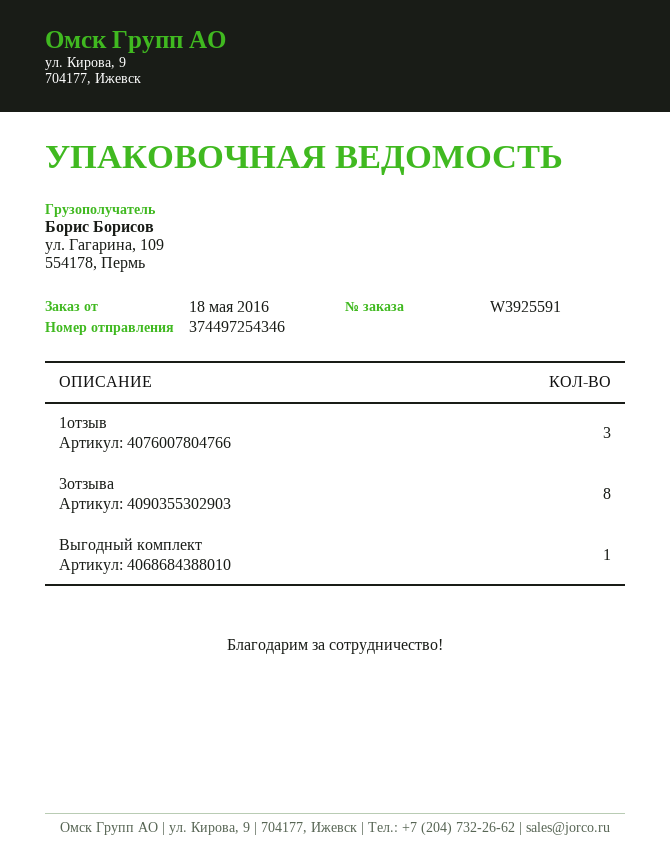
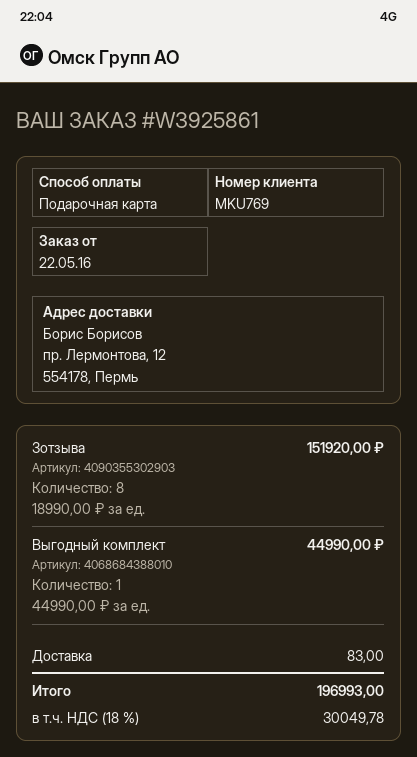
order number: W3925591 -> W3925861
order date: 2016-05-18 -> 2016-05-22
ship to: ул. Гагарина, 109, 554178, Пермь -> пр. Лермонтова, 12, 554178, Пермь
1отзыв: 3 -> none

